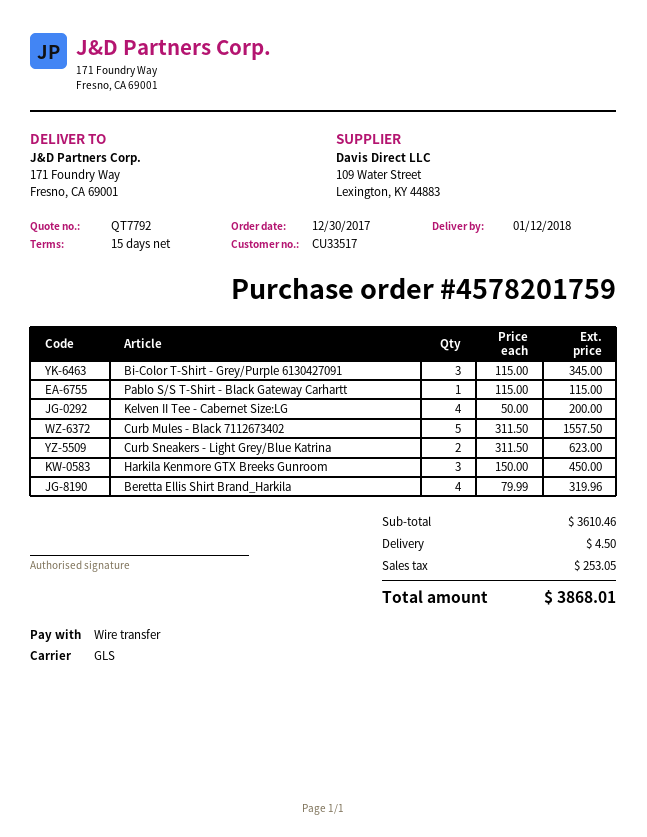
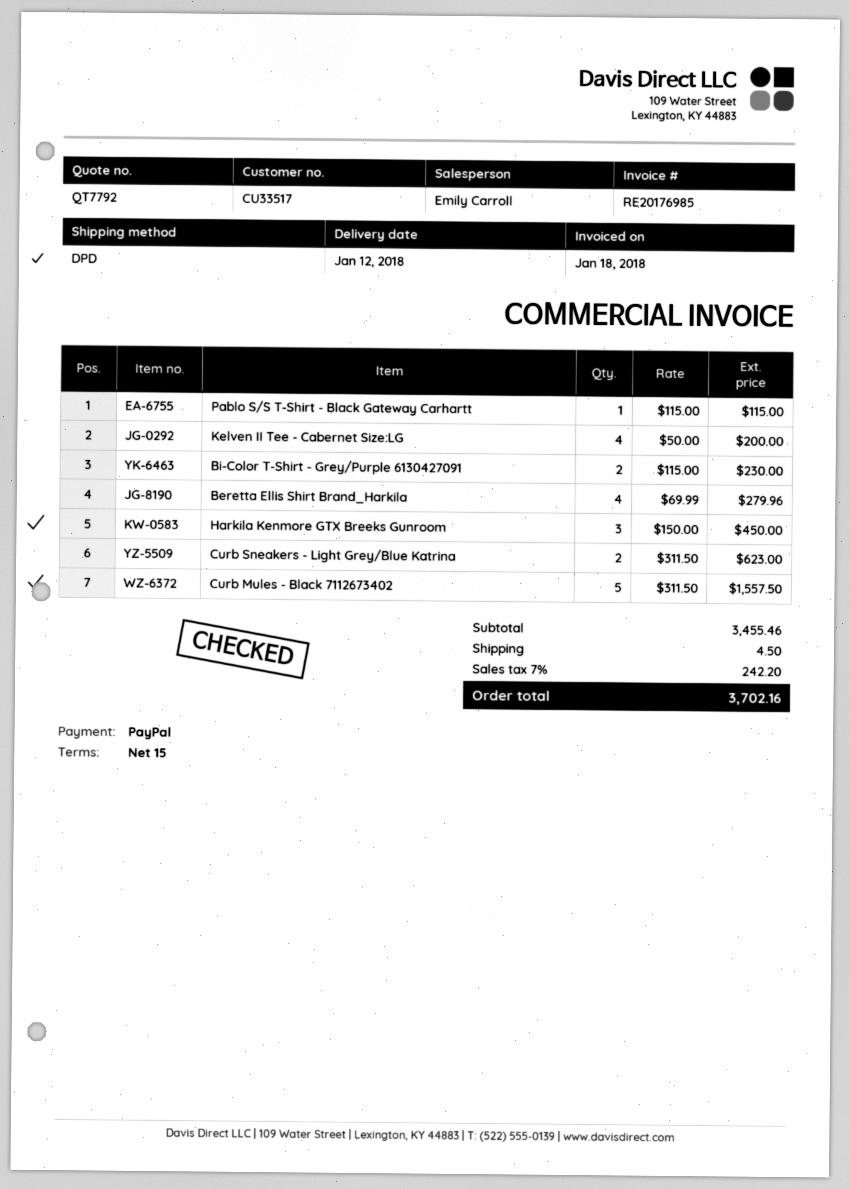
payment method: bank transfer -> PayPal
shipping method: GLS -> DPD
Bi-Color T-Shirt - Grey/Purple 6130427091: 3 x 115.00 = 345.00 -> 2 x 115.00 = 230.00
Beretta Ellis Shirt Brand_Harkila: 4 x 79.99 = 319.96 -> 4 x 69.99 = 279.96
subtotal: 3610.46 -> 3455.46
tax: 253.05 -> 242.20
total: 3868.01 -> 3702.16

